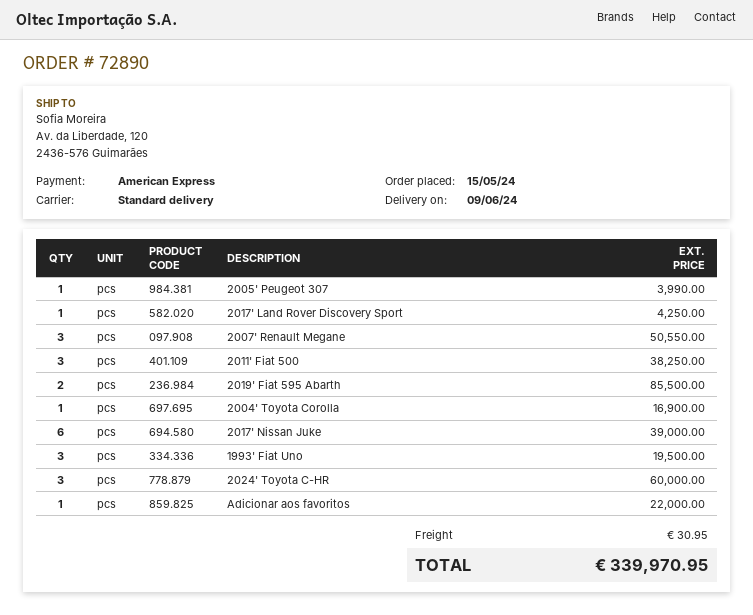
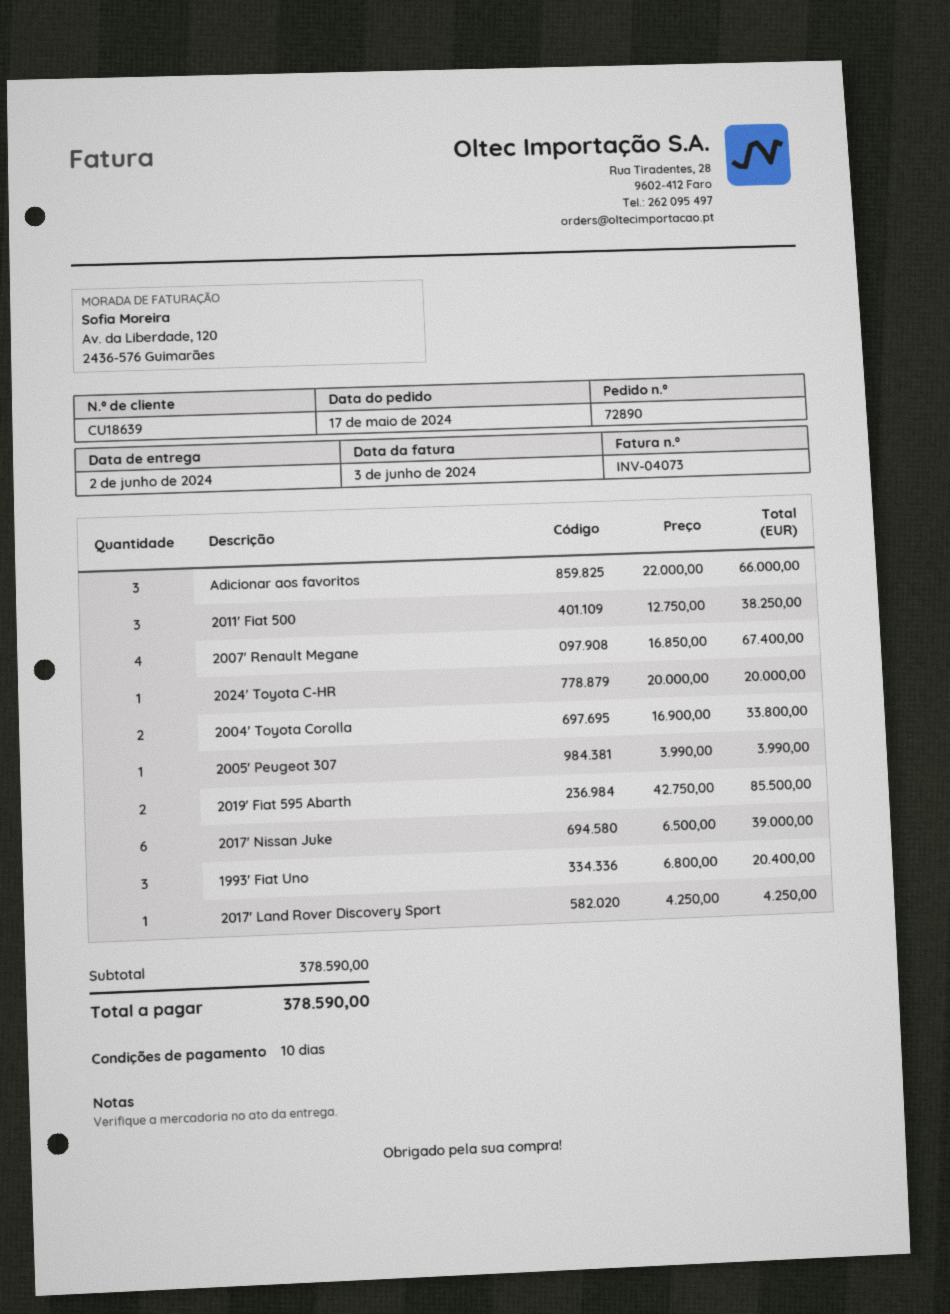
order date: 2024-05-15 -> 2024-05-17
delivery date: 2024-06-09 -> 2024-06-02
2007' Renault Megane: 3 for 50550.00 -> 4 for 67400.00
2004' Toyota Corolla: 1 for 16900.00 -> 2 for 33800.00
1993' Fiat Uno: 3 for 19500.00 -> 3 for 20400.00
2024' Toyota C-HR: 3 for 60000.00 -> 1 for 20000.00
Adicionar aos favoritos: 1 for 22000.00 -> 3 for 66000.00
shipping: 30.95 -> none
total: 339970.95 -> 378590.00

